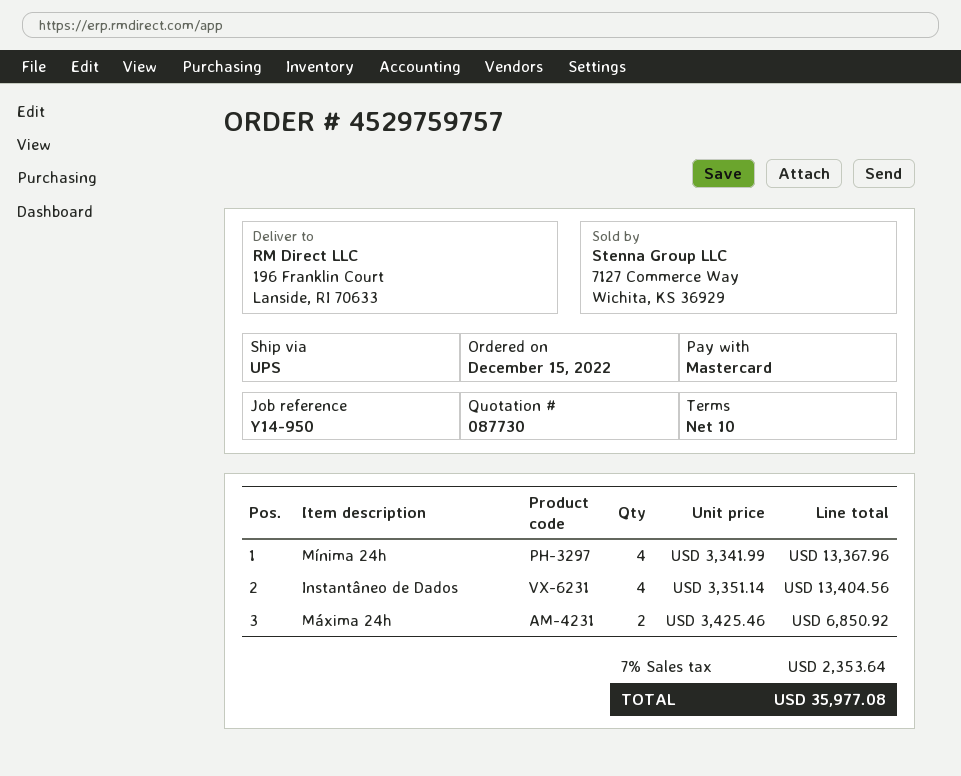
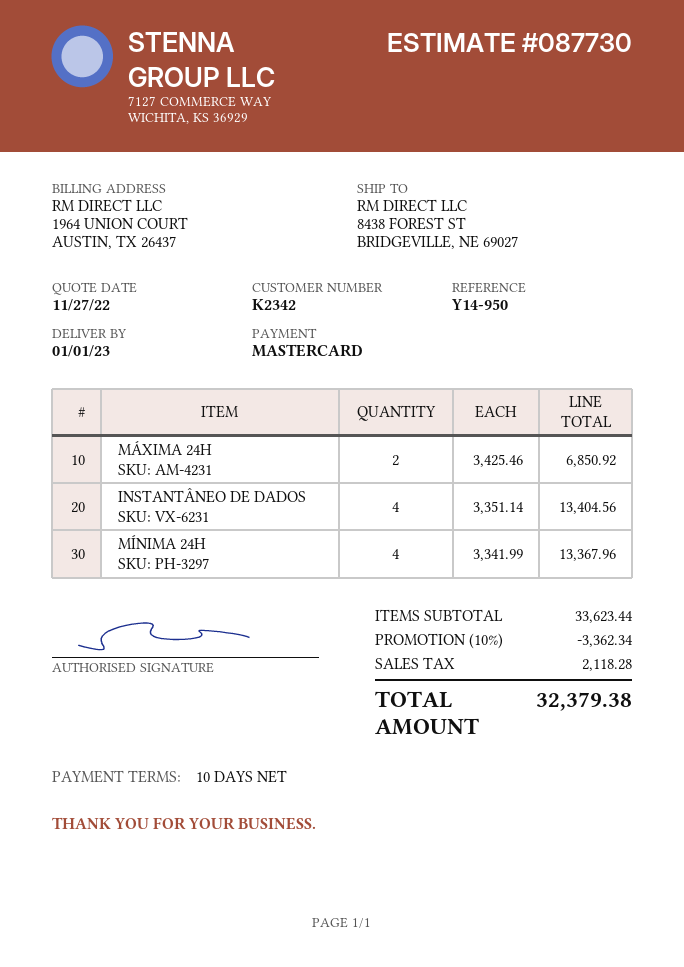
ship to: 196 Franklin Court, Lanside, RI 70633 -> 8438 FOREST ST, BRIDGEVILLE, NE 69027
discount: none -> 10% = 3362.34
tax: 2353.64 -> 2118.28
total: 35977.08 -> 32379.38

